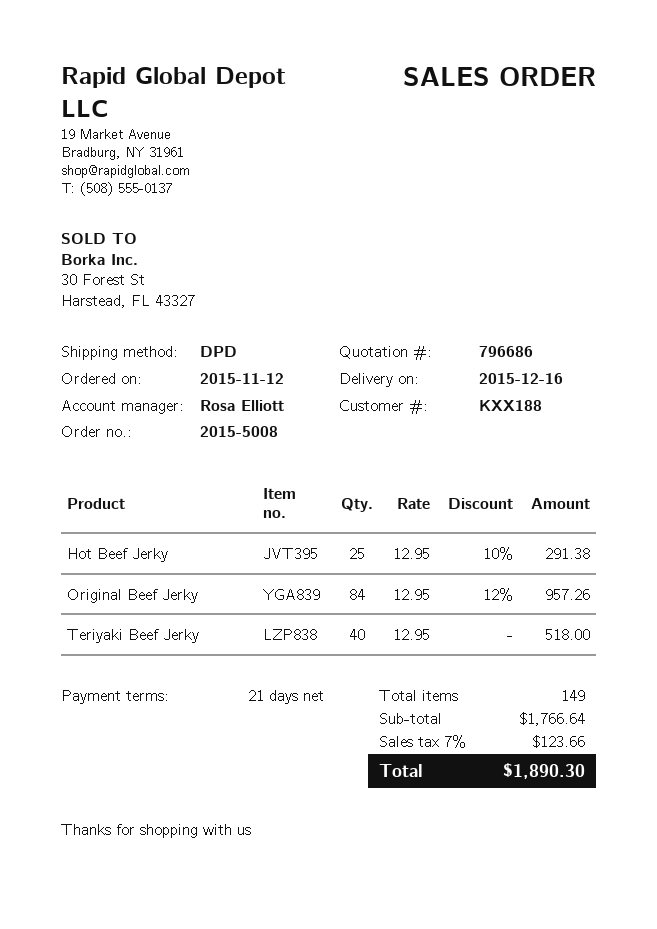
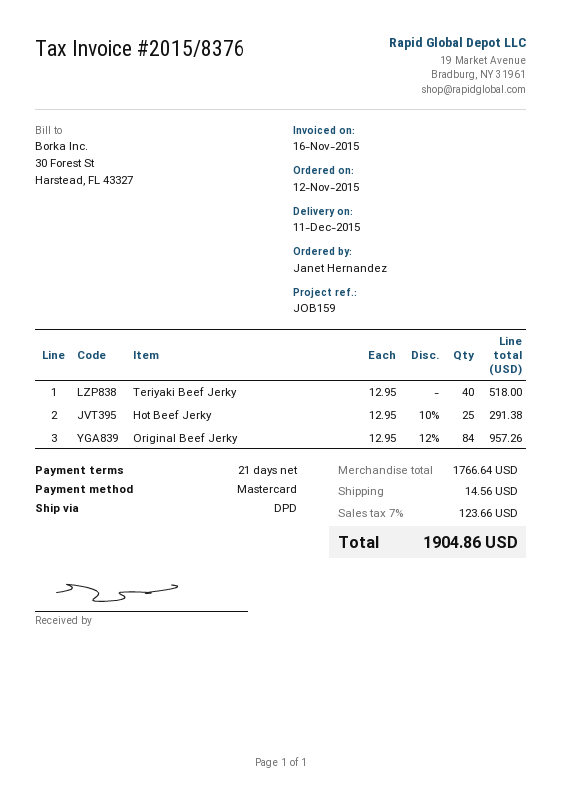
delivery date: 2015-12-16 -> 2015-12-11
shipping: none -> 14.56
total: 1890.30 -> 1904.86

